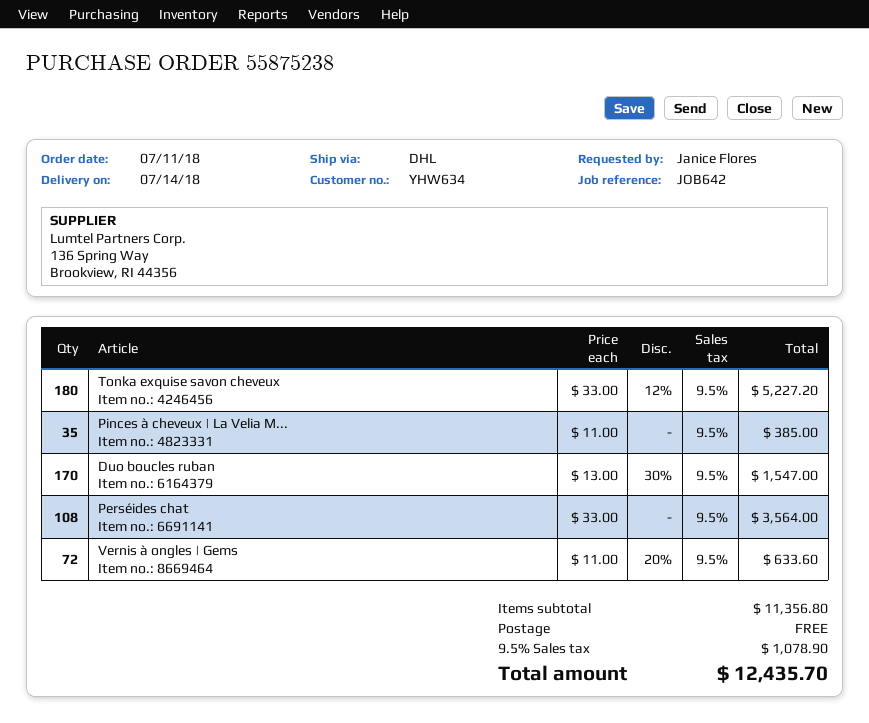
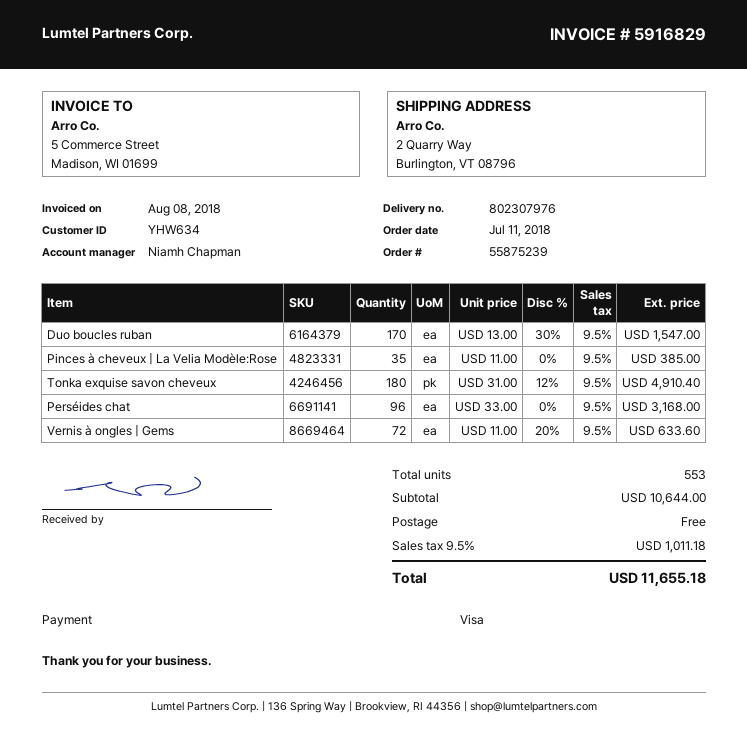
order number: 55875238 -> 55875239
Tonka exquise savon cheveux: 180 x 33.00 - 12% = 5227.20 -> 180 x 31.00 - 12% = 4910.40
Perséides chat: 108 x 33.00 = 3564.00 -> 96 x 33.00 = 3168.00
subtotal: 11356.80 -> 10644.00
tax: 9.5% = 1078.90 -> 9.5% = 1011.18
total: 12435.70 -> 11655.18

